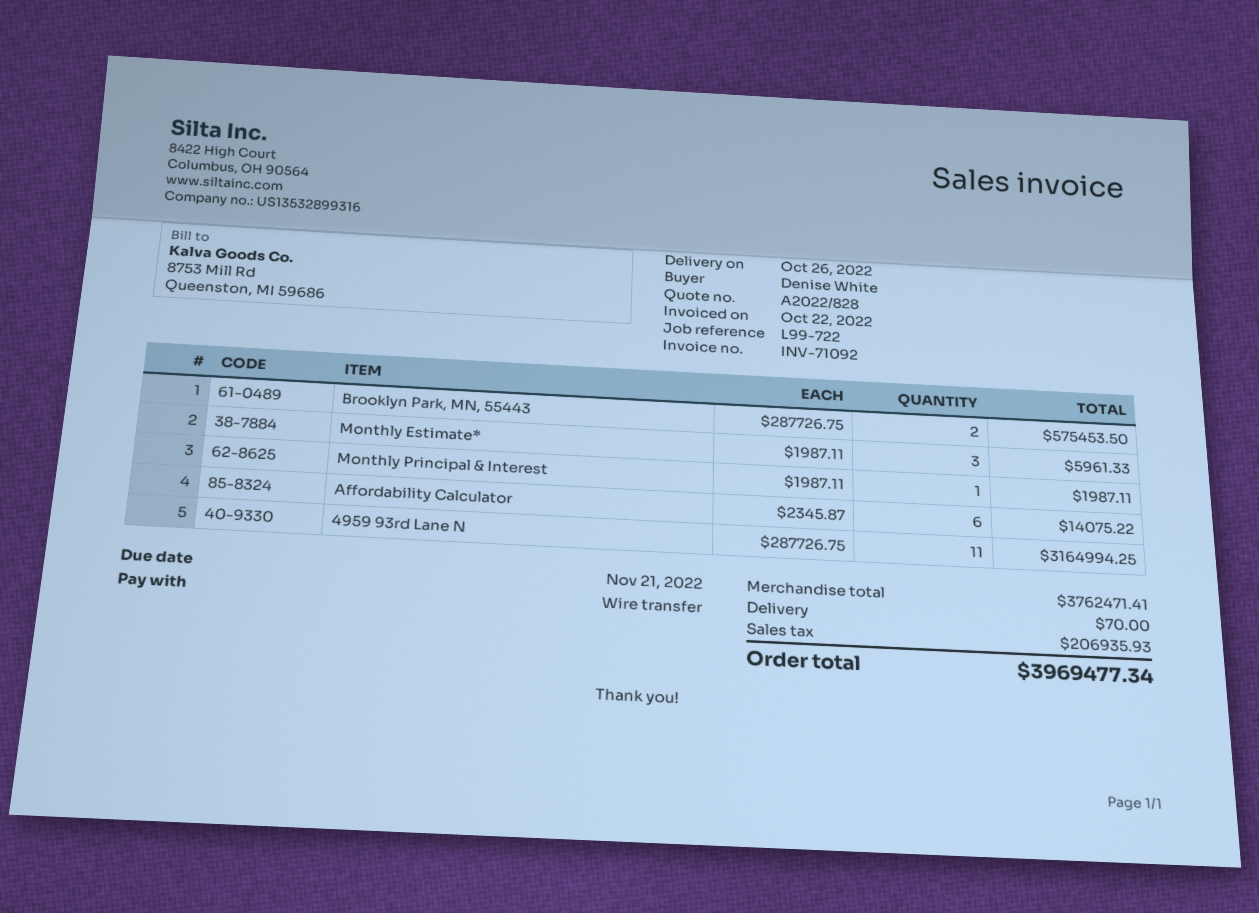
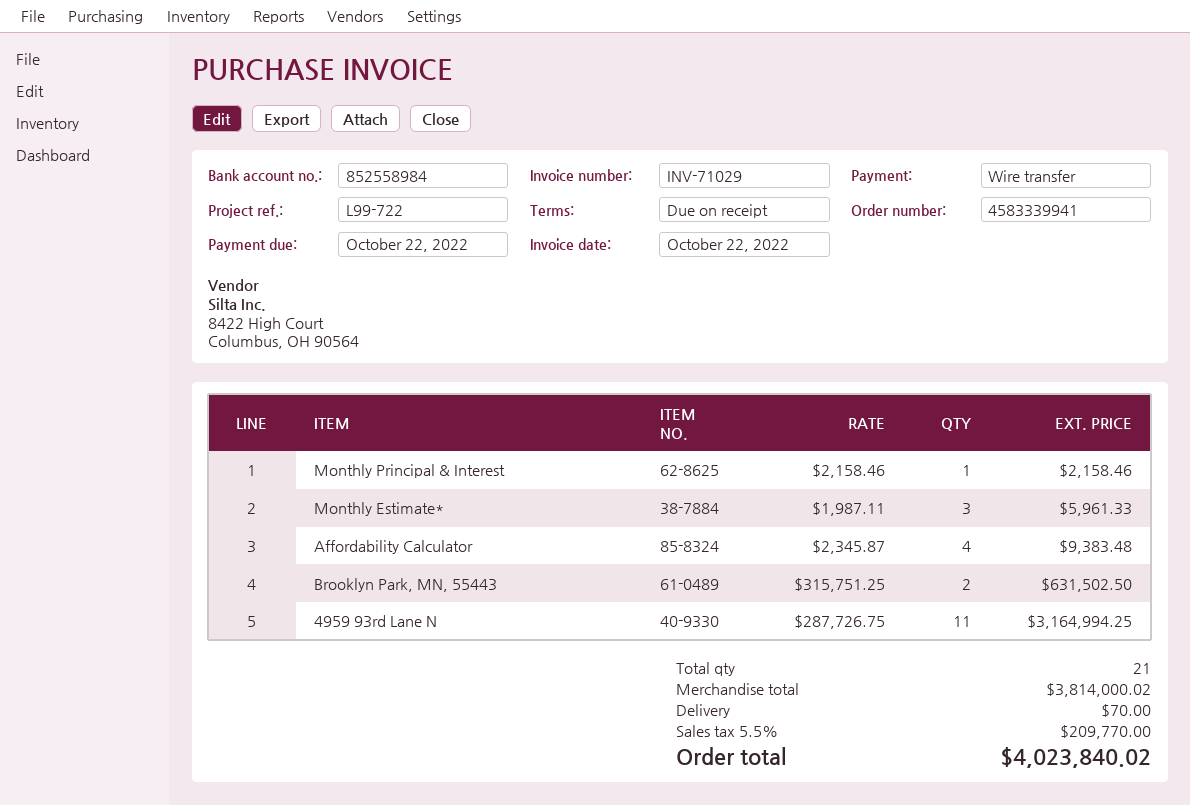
invoice number: INV-71092 -> INV-71029
due date: 2022-11-21 -> 2022-10-22
Brooklyn Park, MN, 55443: 2 x 287726.75 = 575453.50 -> 2 x 315751.25 = 631502.50
Monthly Principal & Interest: 1 x 1987.11 = 1987.11 -> 1 x 2158.46 = 2158.46
Affordability Calculator: 6 x 2345.87 = 14075.22 -> 4 x 2345.87 = 9383.48
subtotal: 3762471.41 -> 3814000.02
tax: 206935.93 -> 209770.00
total: 3969477.34 -> 4023840.02

